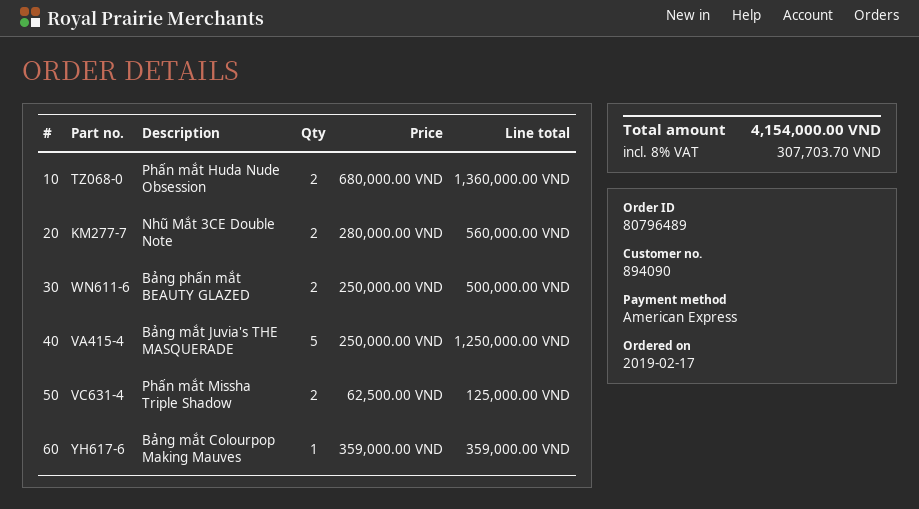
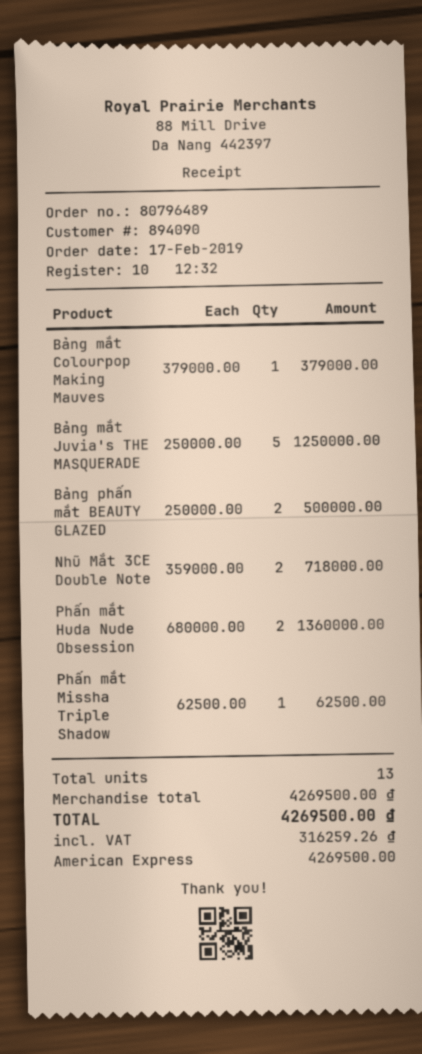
Nhũ Mắt 3CE Double Note: 2 x 280000.00 = 560000.00 -> 2 x 359000.00 = 718000.00
Phấn mắt Missha Triple Shadow: 2 x 62500.00 = 125000.00 -> 1 x 62500.00 = 62500.00
Bảng mắt Colourpop Making Mauves: 1 x 359000.00 = 359000.00 -> 1 x 379000.00 = 379000.00
tax: 307703.70 -> 316259.26
total: 4154000.00 -> 4269500.00

